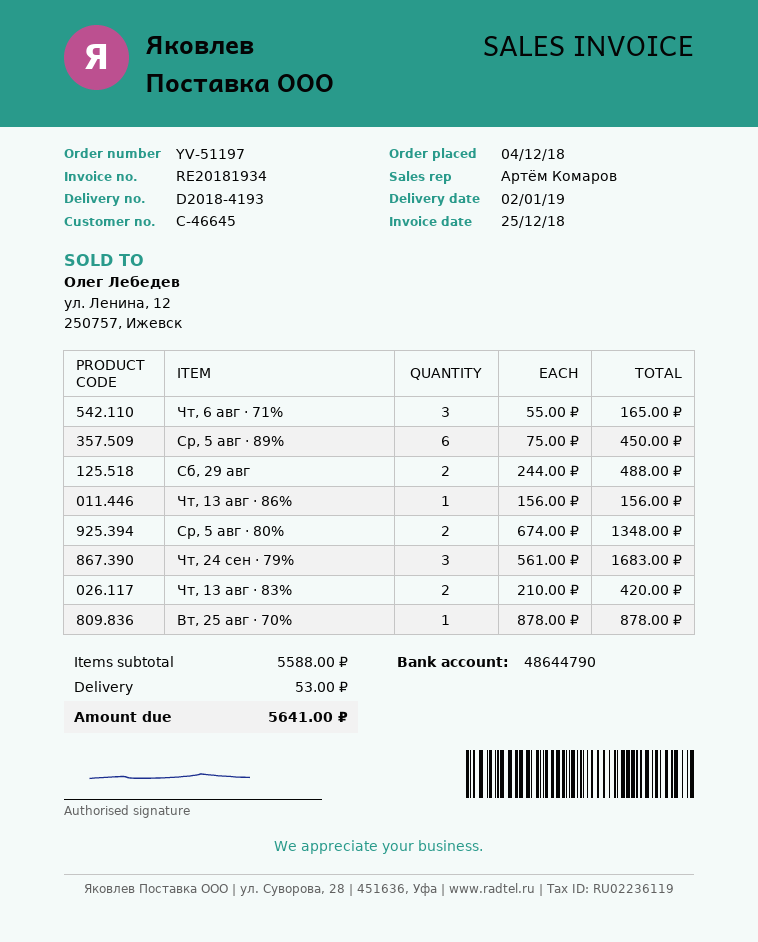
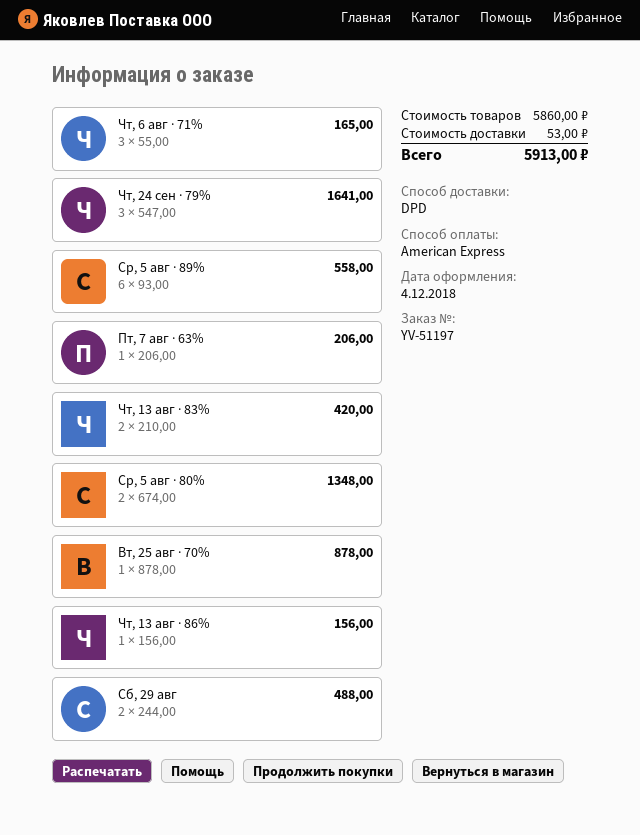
Ср, 5 авг · 89%: 6 x 75.00 = 450.00 -> 6 x 93.00 = 558.00
Чт, 24 сен · 79%: 3 x 561.00 = 1683.00 -> 3 x 547.00 = 1641.00
Пт, 7 авг · 63%: none -> 1 x 206.00 = 206.00
subtotal: 5588.00 -> 5860.00
total: 5641.00 -> 5913.00

